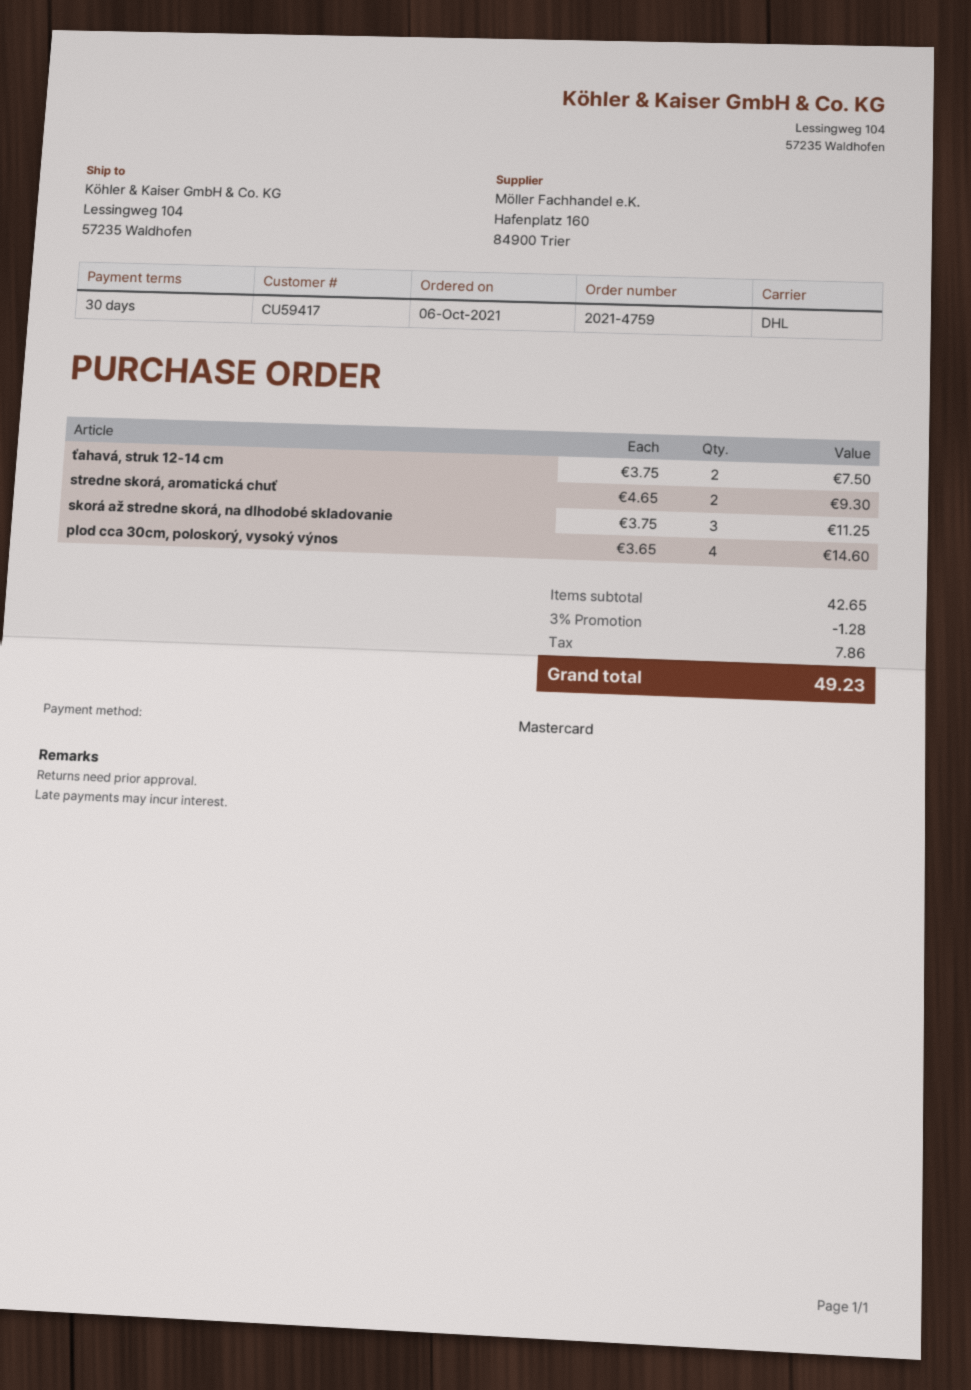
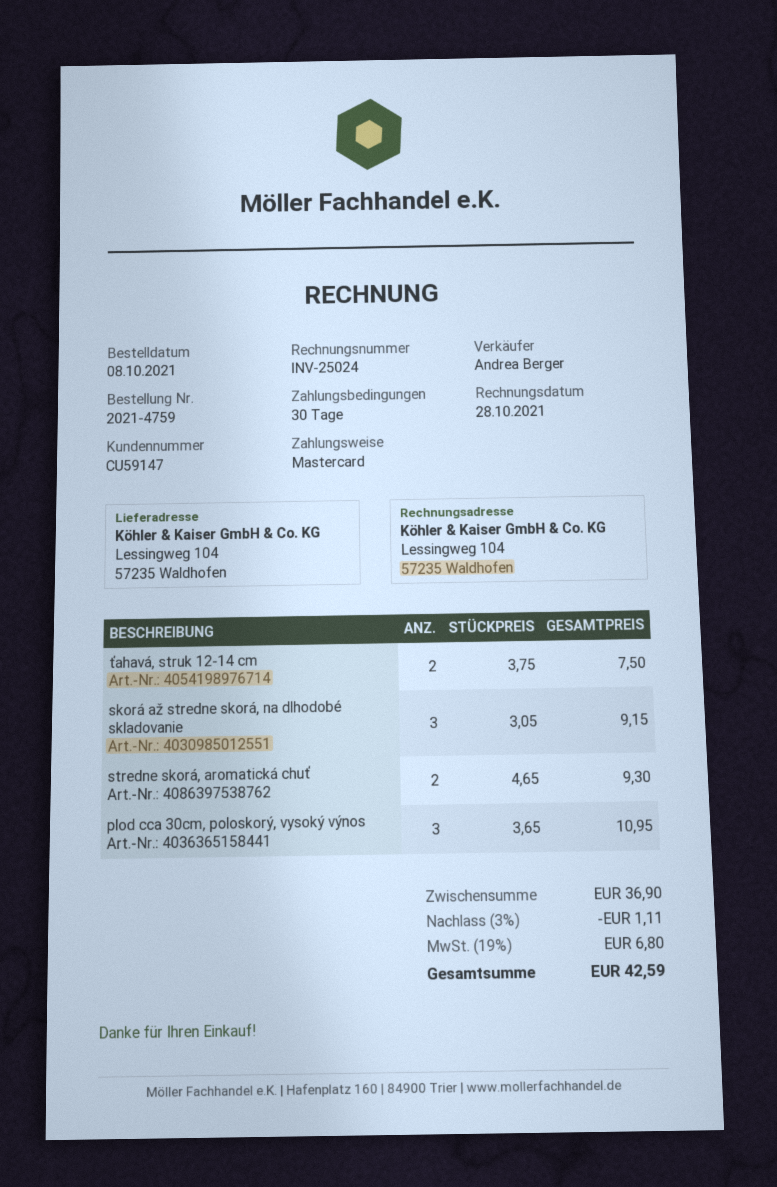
order date: 2021-10-06 -> 2021-10-08
customer number: CU59417 -> CU59147
skorá až stredne skorá, na dlhodobé skladovanie: 3 x 3.75 = 11.25 -> 3 x 3.05 = 9.15
plod cca 30cm, poloskorý, vysoký výnos: 4 x 3.65 = 14.60 -> 3 x 3.65 = 10.95
subtotal: 42.65 -> 36.90
discount: 3% = 1.28 -> 3% = 1.11
tax: 7.86 -> 6.80
total: 49.23 -> 42.59

